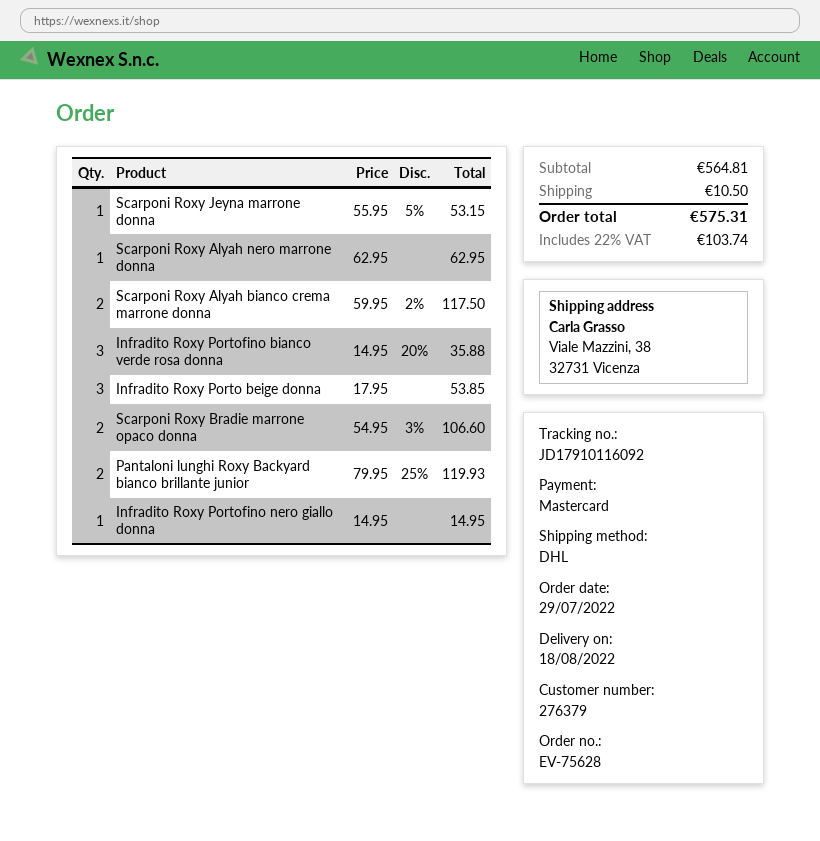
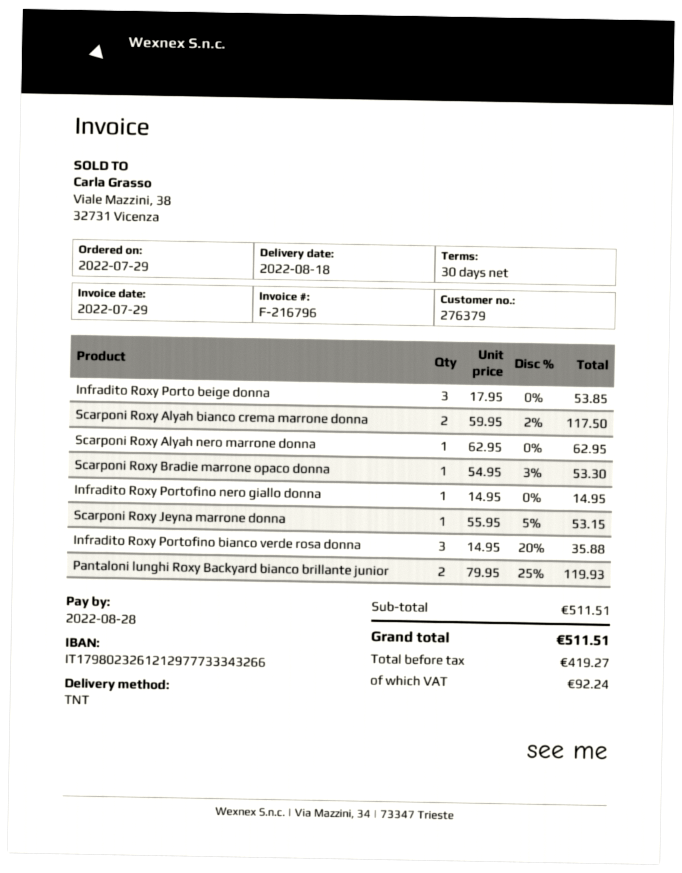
shipping method: DHL -> TNT
Scarponi Roxy Bradie marrone opaco donna: 2 x 54.95 - 3% = 106.60 -> 1 x 54.95 - 3% = 53.30
subtotal: 564.81 -> 511.51
shipping: 10.50 -> none
tax: 103.74 -> 92.24
total: 575.31 -> 511.51

